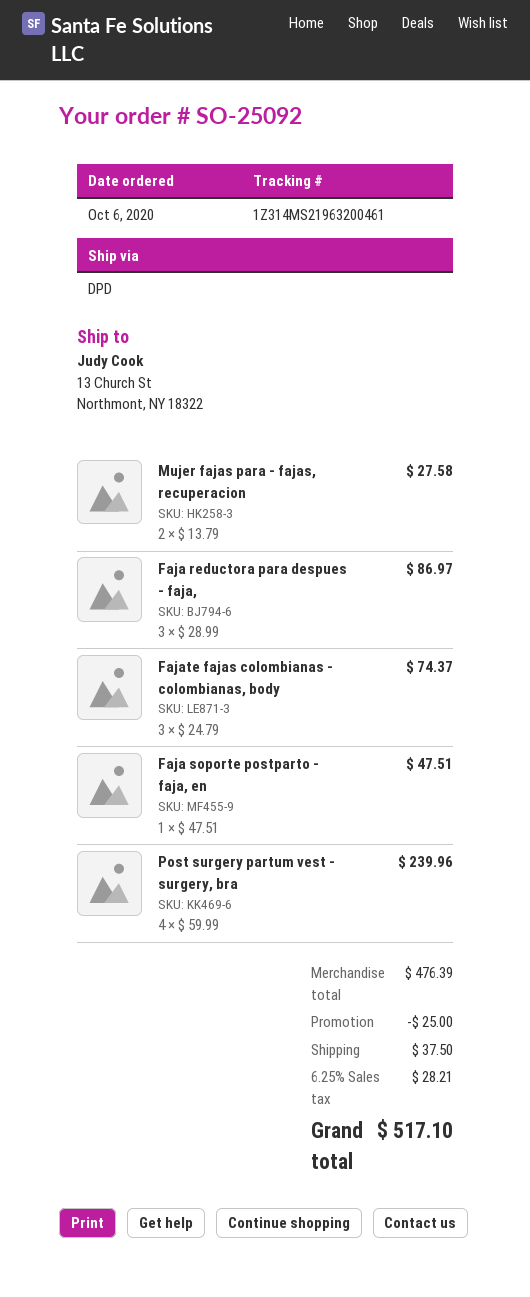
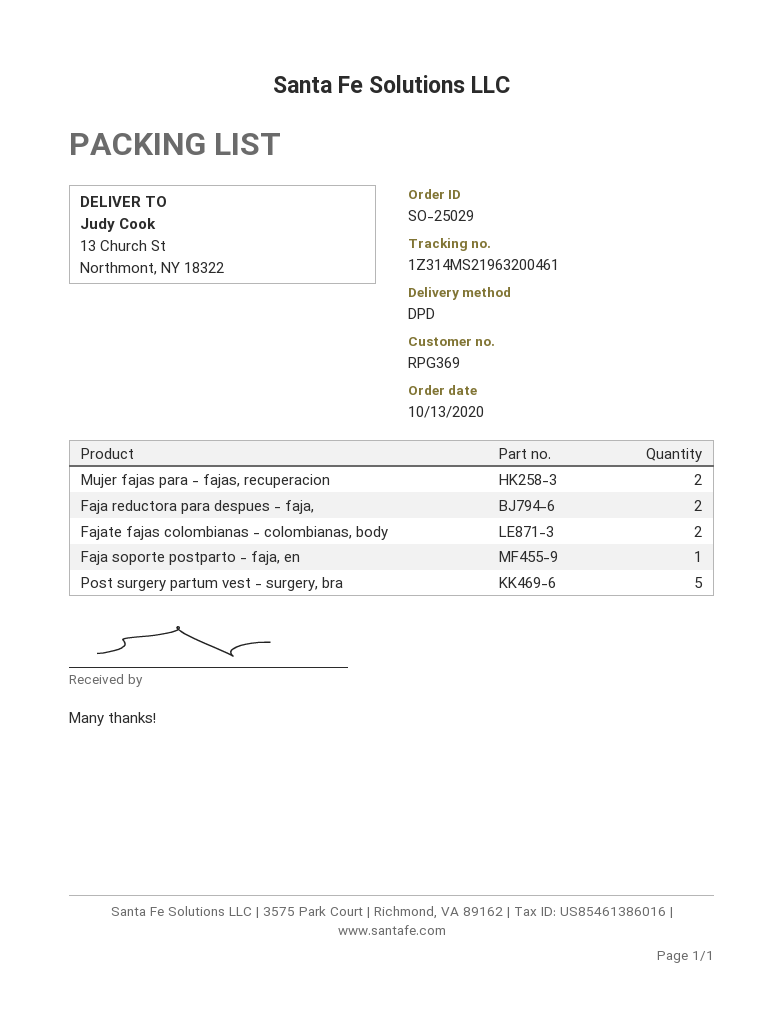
order number: SO-25092 -> SO-25029
order date: 2020-10-06 -> 2020-10-13
Faja reductora para despues - faja,: 3 -> 2
Fajate fajas colombianas - colombianas, body: 3 -> 2
Post surgery partum vest - surgery, bra: 4 -> 5

